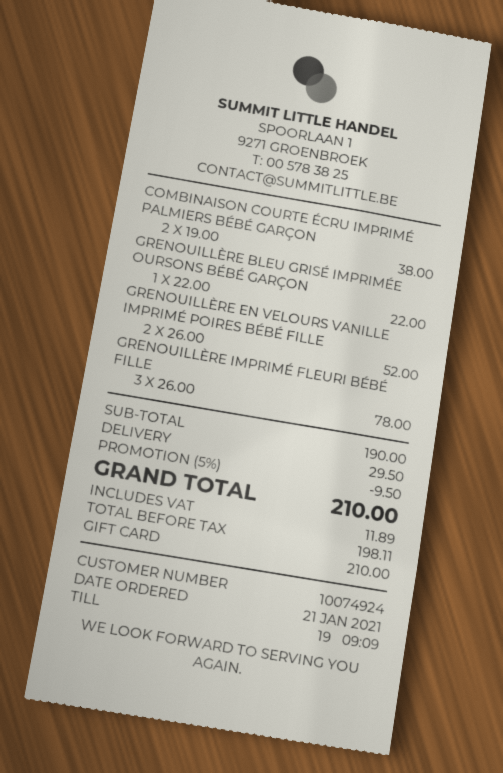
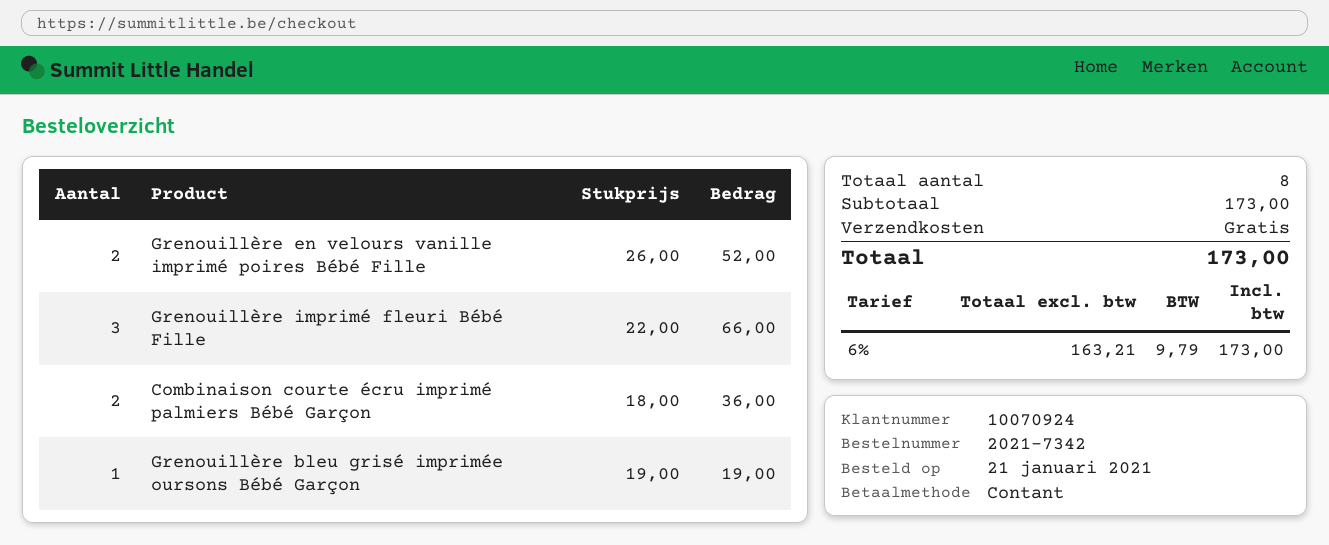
customer number: 10074924 -> 10070924
payment method: gift card -> cash
COMBINAISON COURTE ÉCRU IMPRIMÉ PALMIERS BÉBÉ GARÇON: 2 x 19.00 = 38.00 -> 2 x 18.00 = 36.00
GRENOUILLÈRE BLEU GRISÉ IMPRIMÉE OURSONS BÉBÉ GARÇON: 1 x 22.00 = 22.00 -> 1 x 19.00 = 19.00
GRENOUILLÈRE IMPRIMÉ FLEURI BÉBÉ FILLE: 3 x 26.00 = 78.00 -> 3 x 22.00 = 66.00
subtotal: 190.00 -> 173.00
discount: 5% = 9.50 -> none
shipping: 29.50 -> 0.00
net: 198.11 -> 163.21
tax: 11.89 -> 9.79
total: 210.00 -> 173.00

